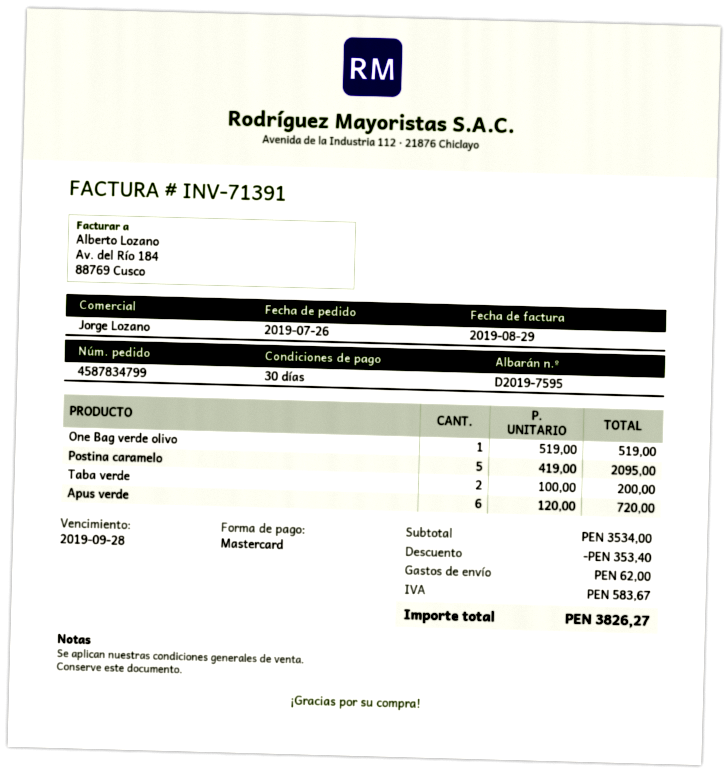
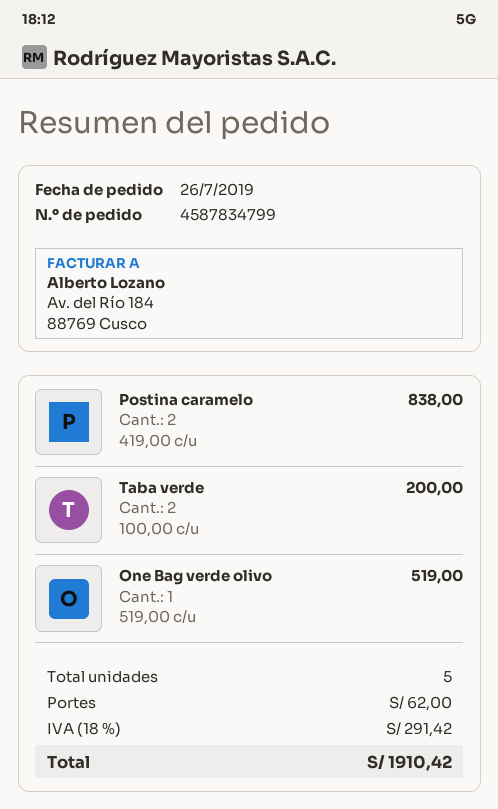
Postina caramelo: 5 x 419.00 = 2095.00 -> 2 x 419.00 = 838.00
Apus verde: 6 x 120.00 = 720.00 -> none
discount: 353.40 -> none
tax: 583.67 -> 291.42
total: 3826.27 -> 1910.42

